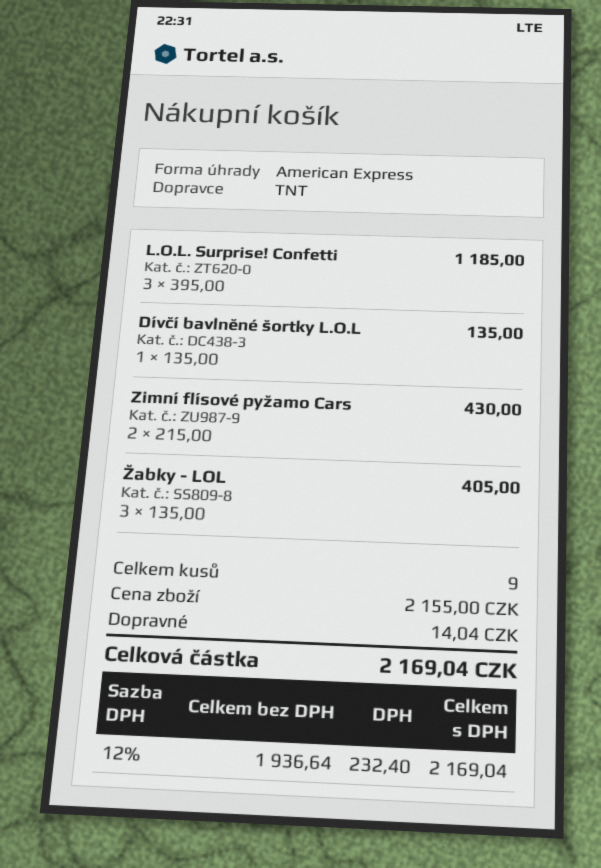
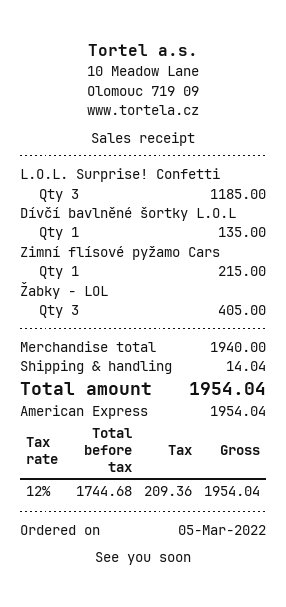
Zimní flísové pyžamo Cars: 2 for 430.00 -> 1 for 215.00
subtotal: 2155.00 -> 1940.00
net: 1936.64 -> 1744.68
tax: 12% = 232.40 -> 12% = 209.36
total: 2169.04 -> 1954.04

